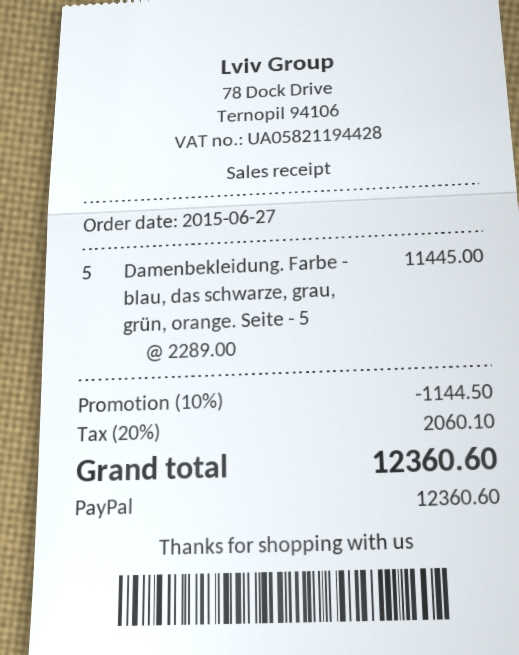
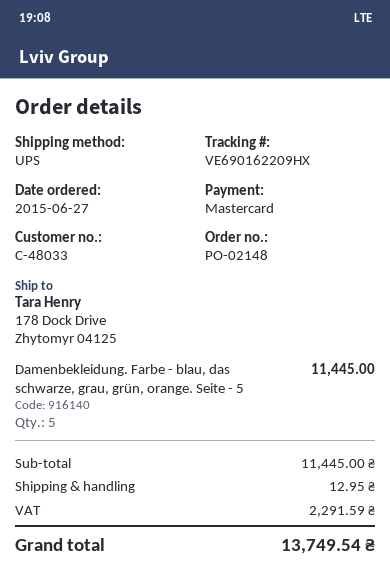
payment method: PayPal -> Mastercard
discount: 10% = 1144.50 -> none
shipping: none -> 12.95
tax: 2060.10 -> 2291.59
total: 12360.60 -> 13749.54

